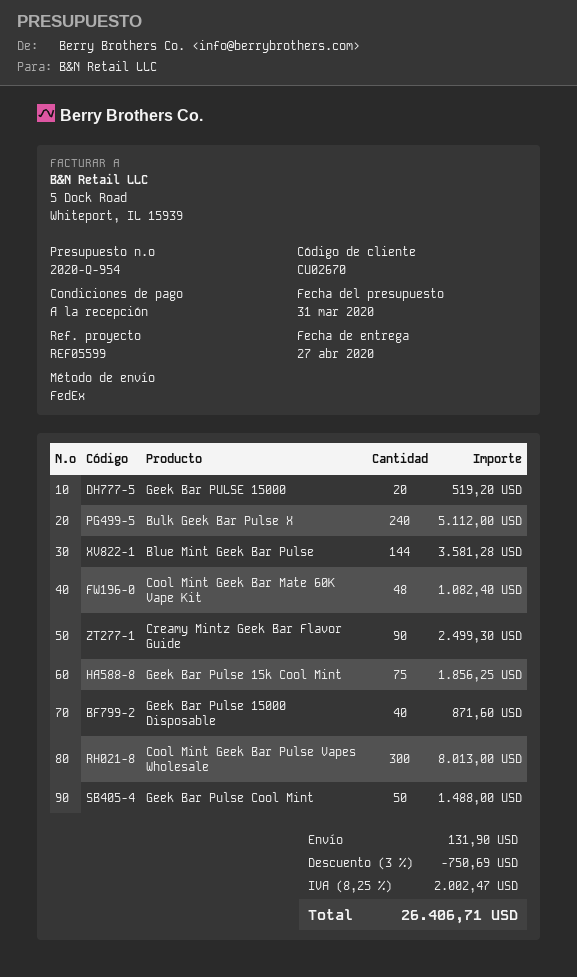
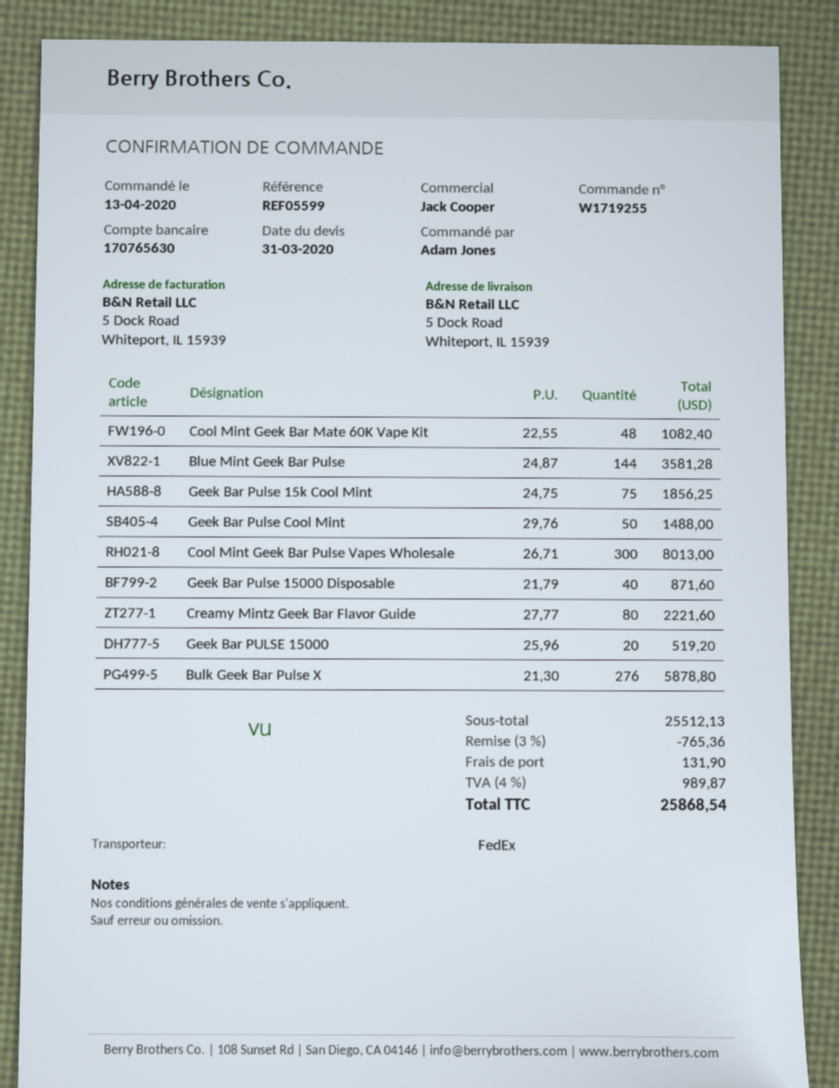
Bulk Geek Bar Pulse X: 240 for 5112.00 -> 276 for 5878.80
Creamy Mintz Geek Bar Flavor Guide: 90 for 2499.30 -> 80 for 2221.60
discount: 3% = 750.69 -> 3% = 765.36
tax: 8.25% = 2002.47 -> 4% = 989.87
total: 26406.71 -> 25868.54

